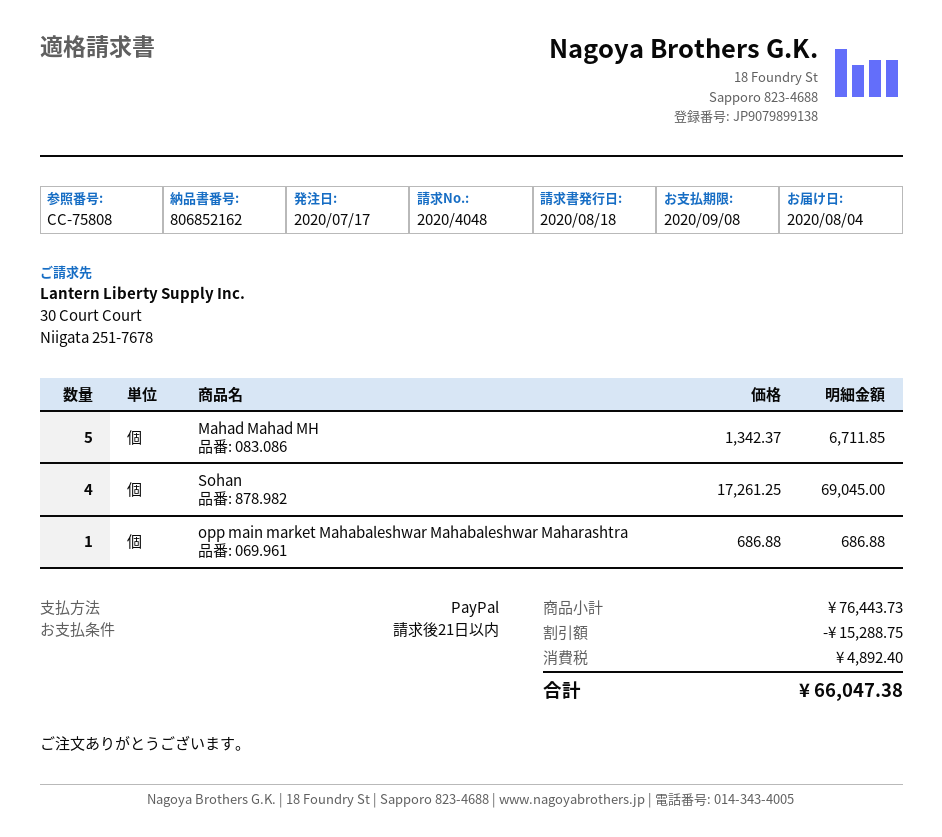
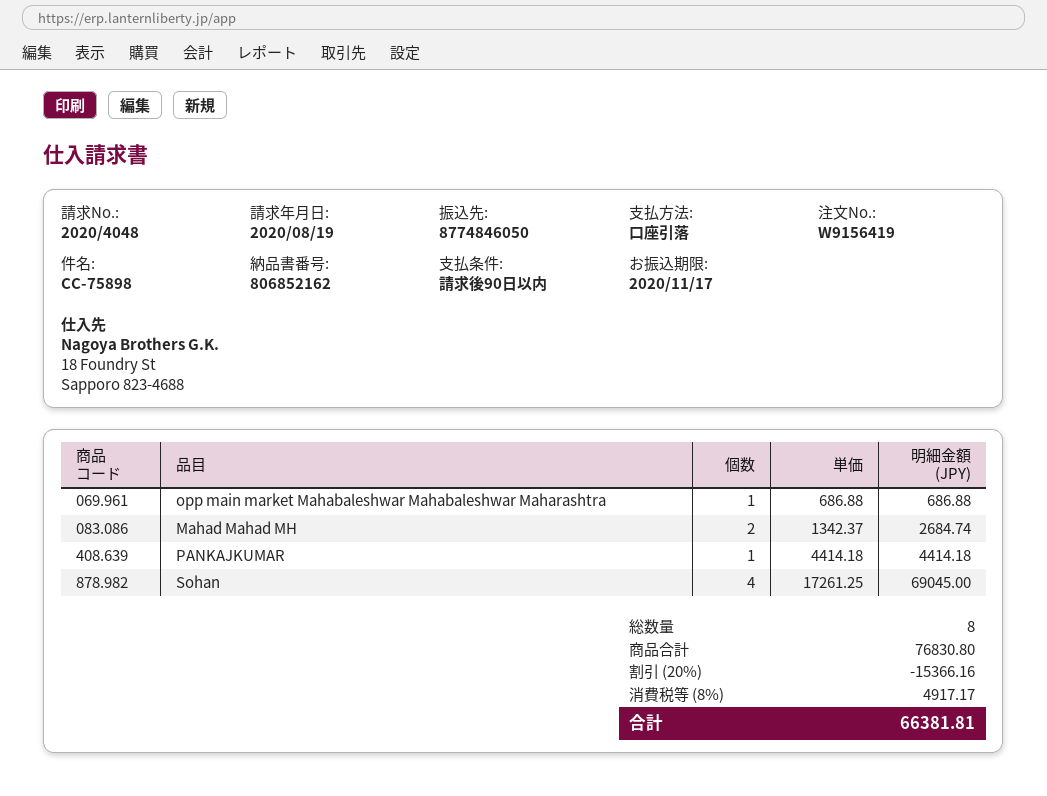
invoice date: 2020-08-18 -> 2020-08-19
payment terms: 21 days -> 90 days
due date: 2020-09-08 -> 2020-11-17
reference: CC-75808 -> CC-75898
payment method: PayPal -> direct debit
Mahad Mahad MH: 5 x 1342.37 = 6711.85 -> 2 x 1342.37 = 2684.74
PANKAJKUMAR: none -> 1 x 4414.18 = 4414.18
subtotal: 76443.73 -> 76830.80
discount: 15288.75 -> 15366.16
tax: 4892.40 -> 4917.17
total: 66047.38 -> 66381.81

